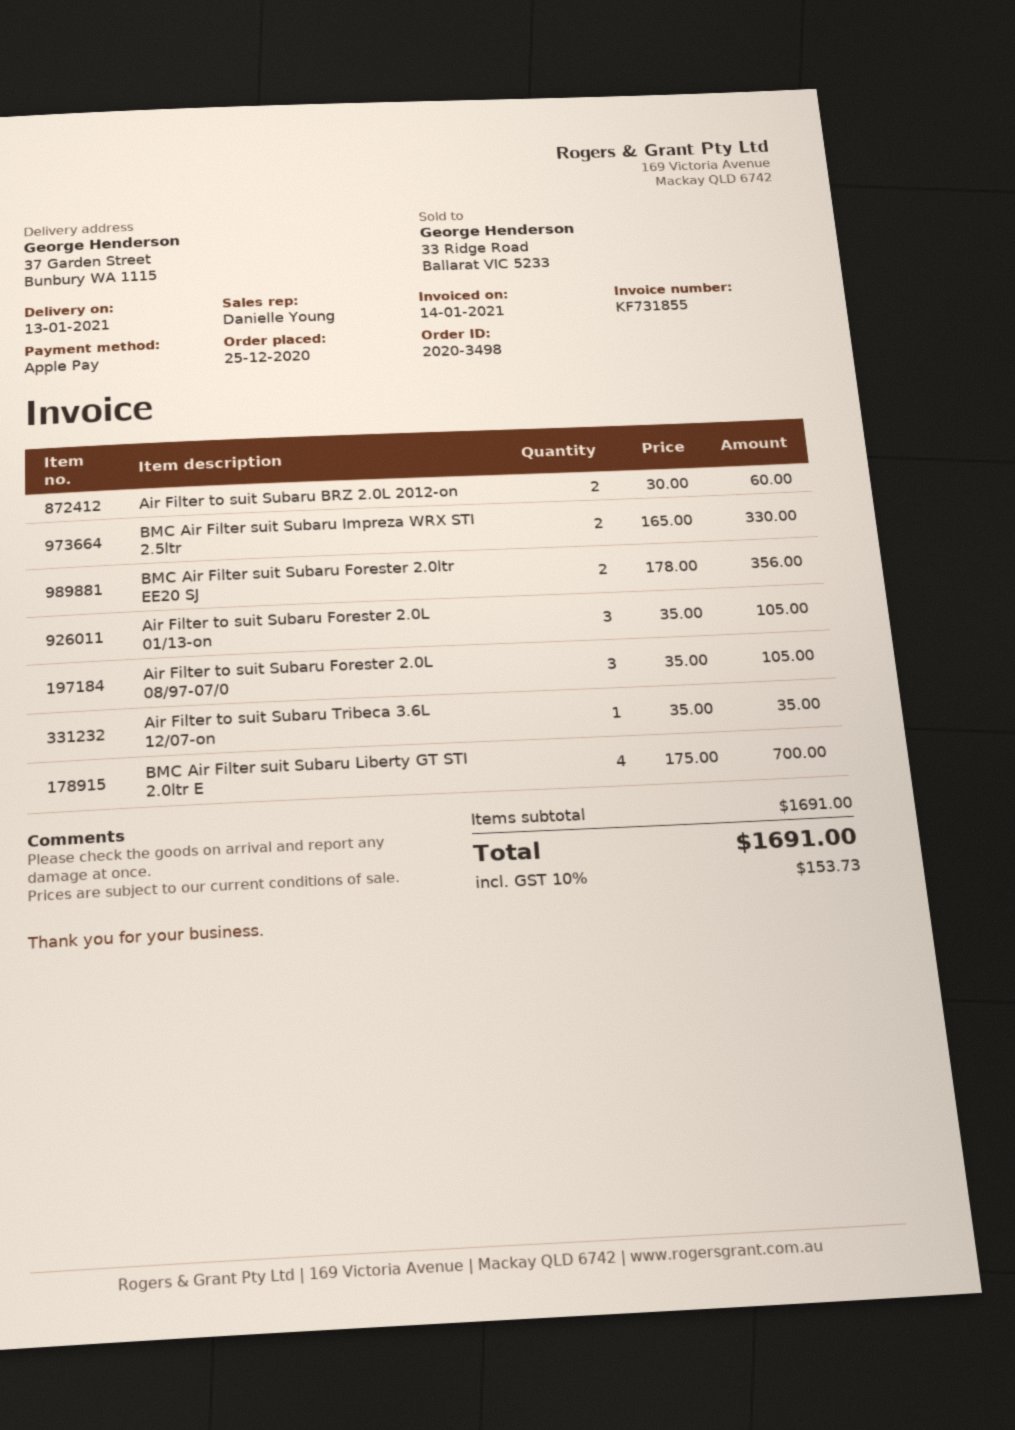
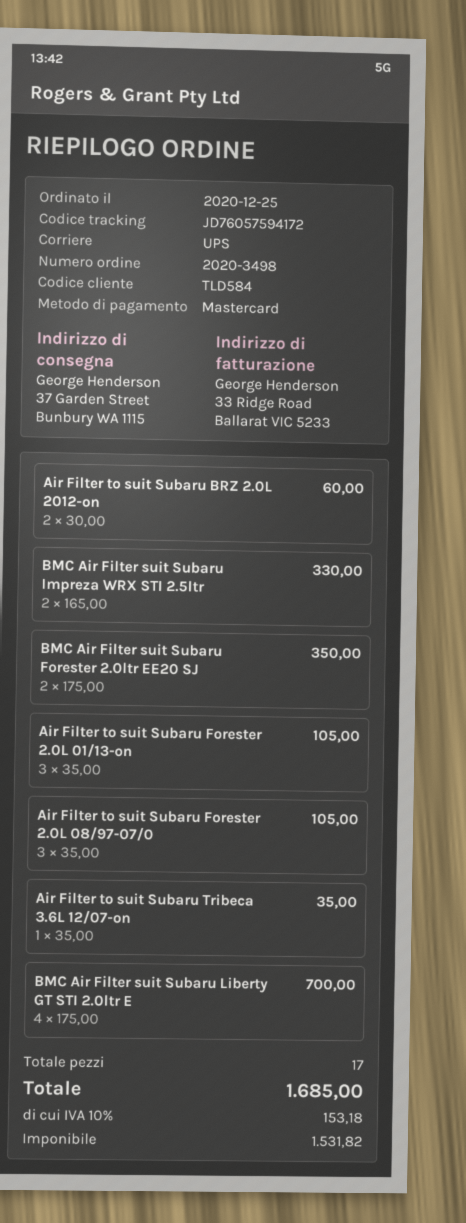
payment method: Apple Pay -> Mastercard
BMC Air Filter suit Subaru Forester 2.0ltr EE20 SJ: 2 x 178.00 = 356.00 -> 2 x 175.00 = 350.00
tax: 10% = 153.73 -> 10% = 153.18
total: 1691.00 -> 1685.00

